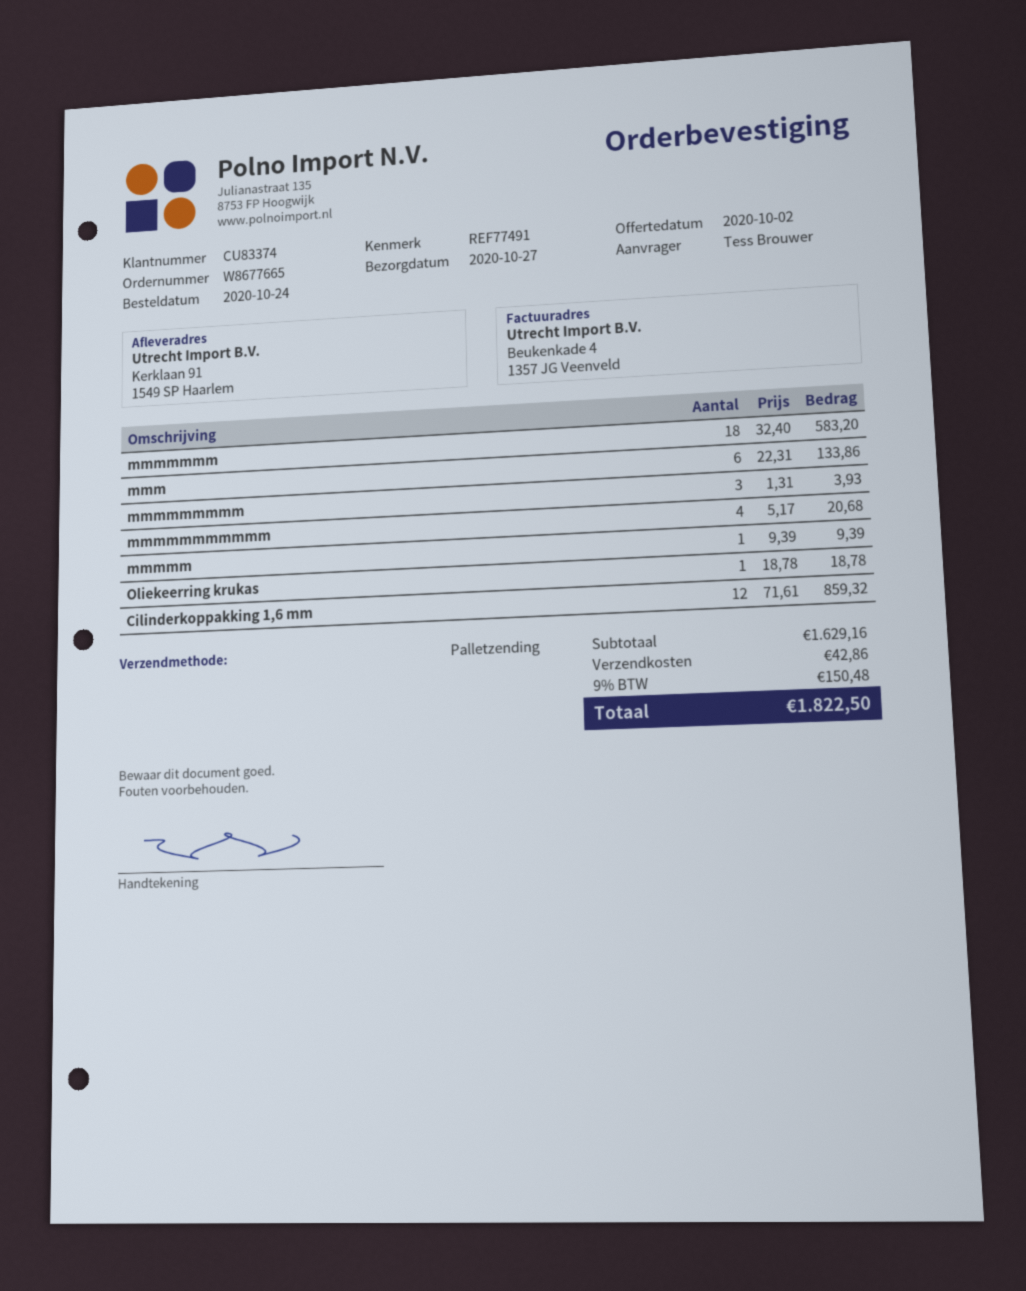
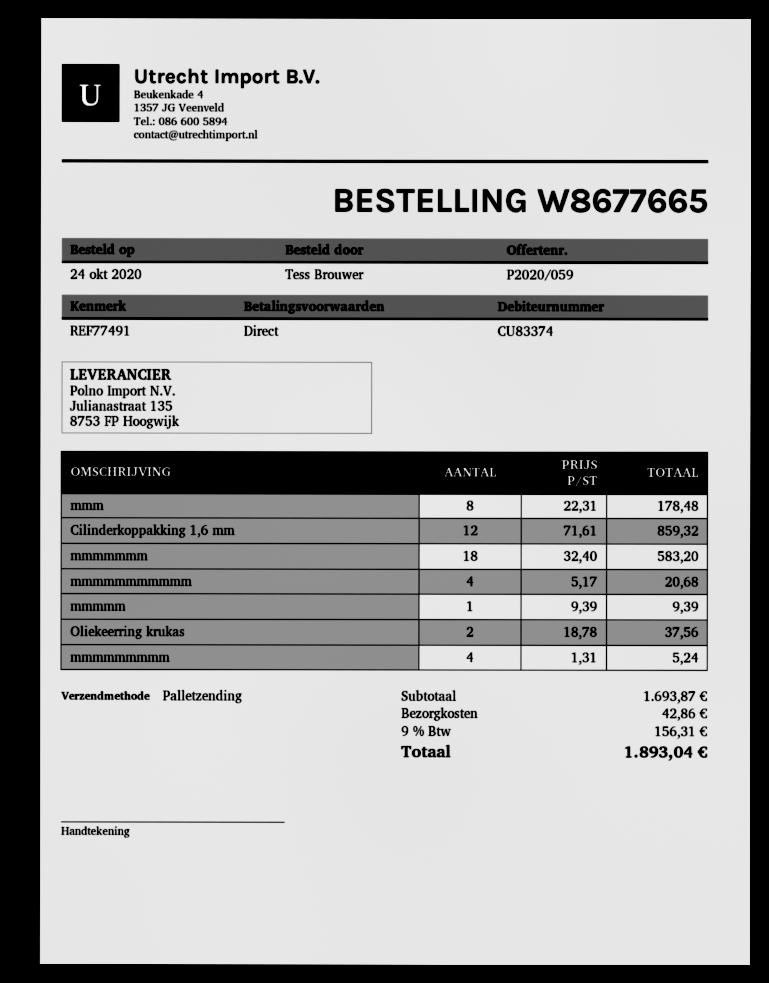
mmm: 6 x 22.31 = 133.86 -> 8 x 22.31 = 178.48
mmmmmmmmm: 3 x 1.31 = 3.93 -> 4 x 1.31 = 5.24
Oliekeerring krukas: 1 x 18.78 = 18.78 -> 2 x 18.78 = 37.56
subtotal: 1629.16 -> 1693.87
tax: 9% = 150.48 -> 9% = 156.31
total: 1822.50 -> 1893.04

